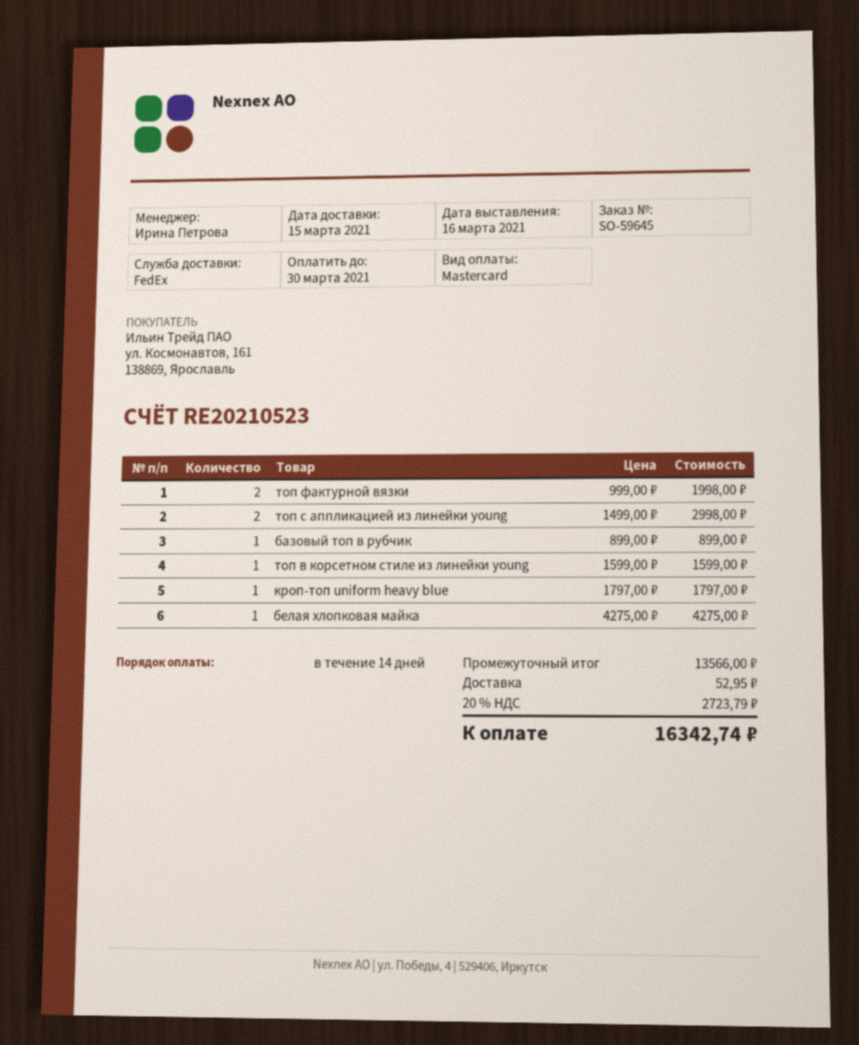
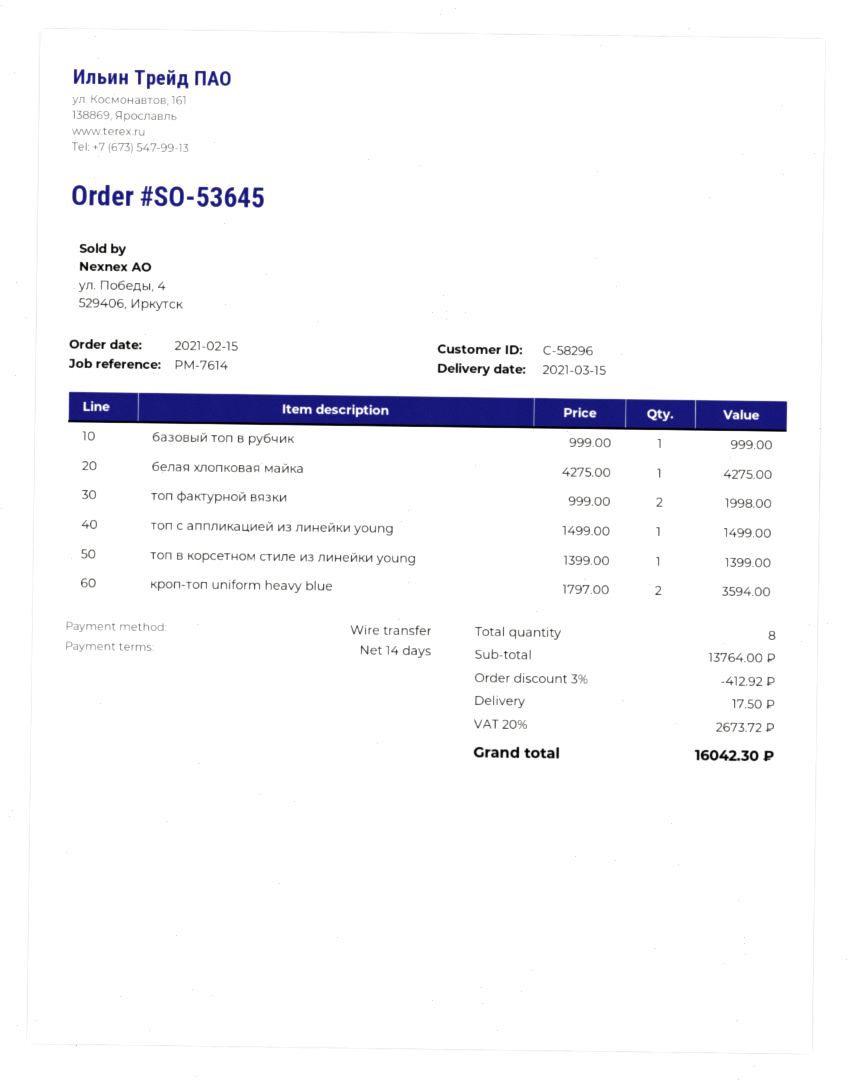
order number: SO-59645 -> SO-53645
payment method: Mastercard -> bank transfer
топ с аппликацией из линейки young: 2 x 1499.00 = 2998.00 -> 1 x 1499.00 = 1499.00
базовый топ в рубчик: 1 x 899.00 = 899.00 -> 1 x 999.00 = 999.00
топ в корсетном стиле из линейки young: 1 x 1599.00 = 1599.00 -> 1 x 1399.00 = 1399.00
кроп-топ uniform heavy blue: 1 x 1797.00 = 1797.00 -> 2 x 1797.00 = 3594.00
subtotal: 13566.00 -> 13764.00
discount: none -> 3% = 412.92
shipping: 52.95 -> 17.50
tax: 20% = 2723.79 -> 20% = 2673.72
total: 16342.74 -> 16042.30

